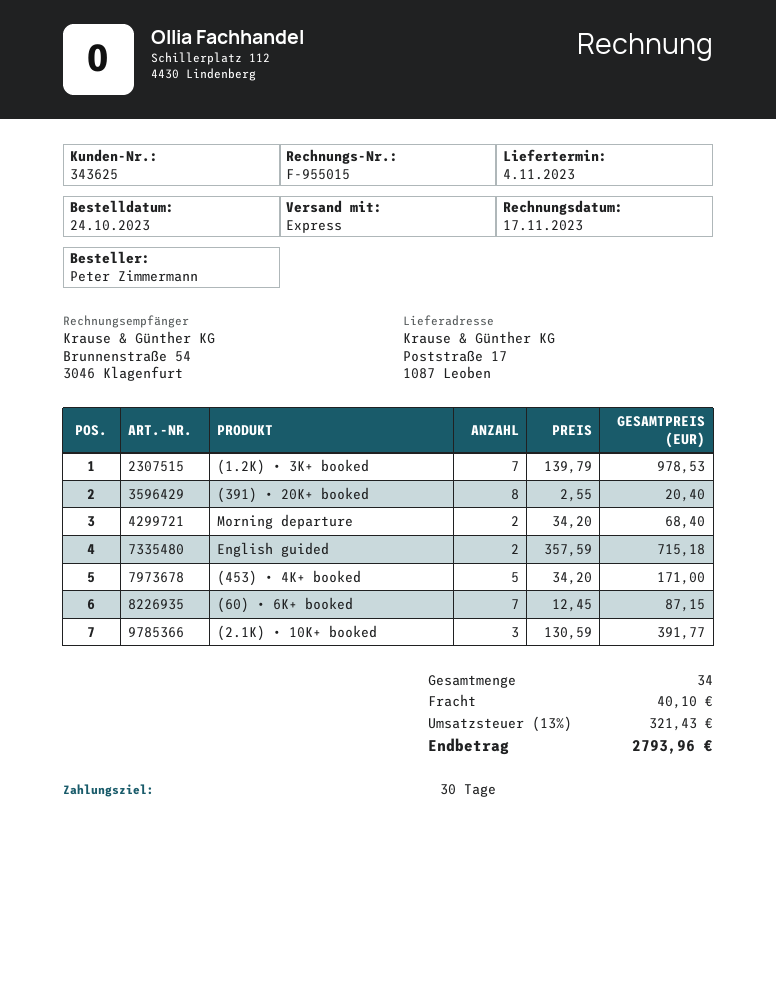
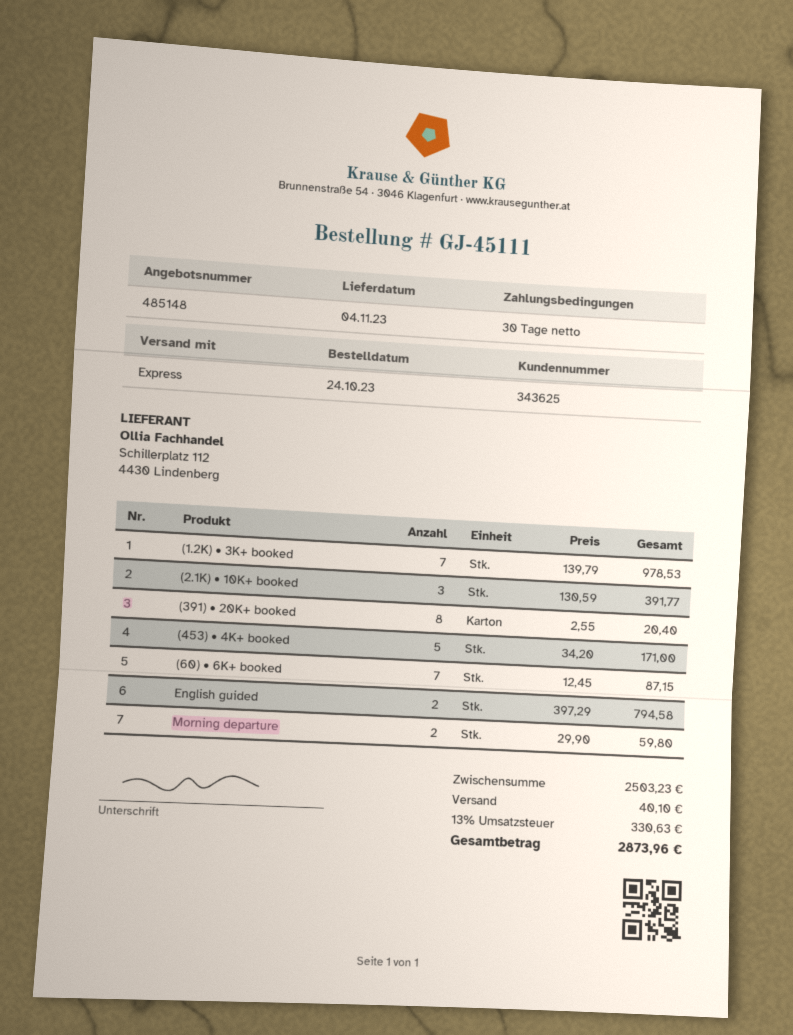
Morning departure: 2 x 34.20 = 68.40 -> 2 x 29.90 = 59.80
English guided: 2 x 357.59 = 715.18 -> 2 x 397.29 = 794.58
tax: 13% = 321.43 -> 13% = 330.63
total: 2793.96 -> 2873.96

